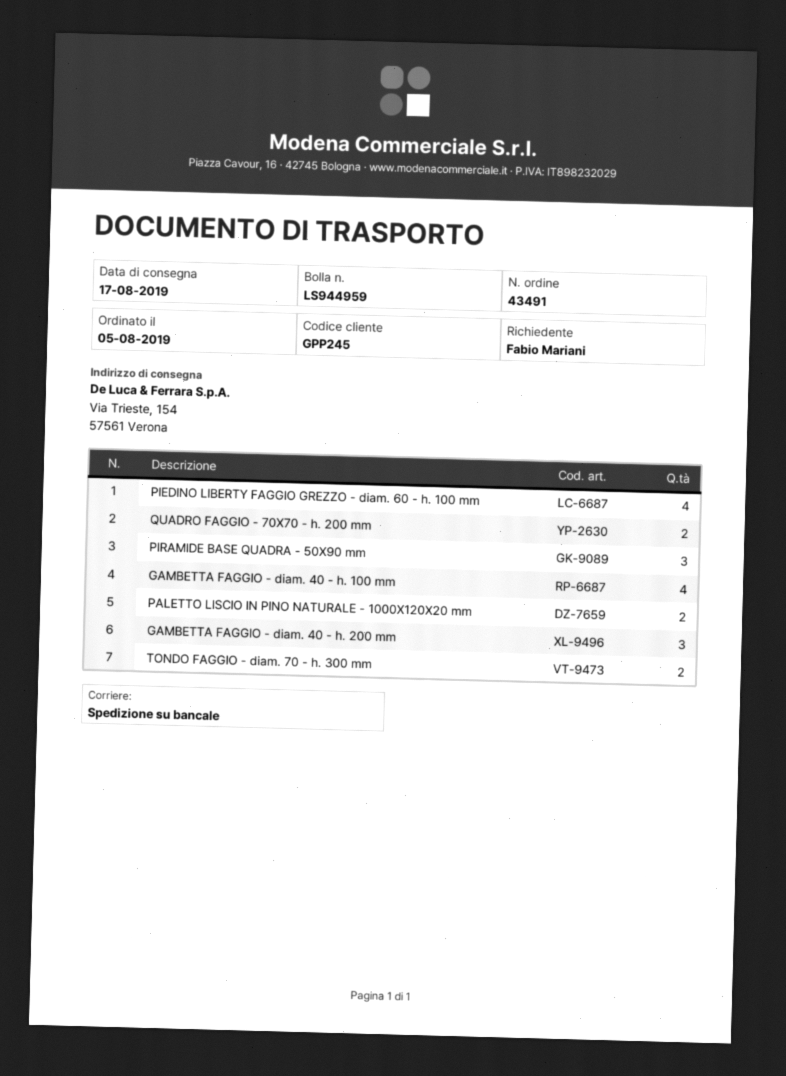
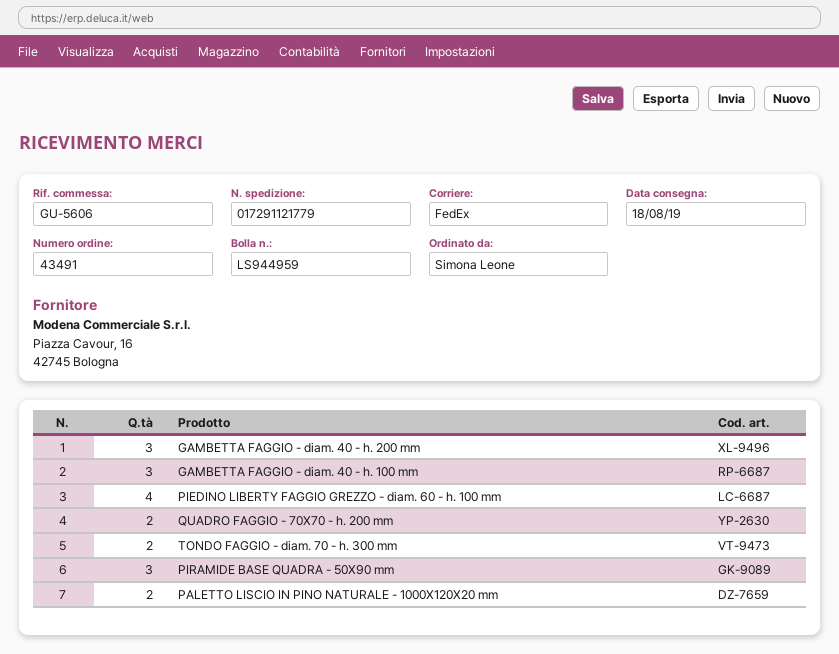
delivery date: 2019-08-17 -> 2019-08-18
ordered by: Fabio Mariani -> Simona Leone
shipping method: pallet freight -> FedEx
GAMBETTA FAGGIO - diam. 40 - h. 100 mm: 4 -> 3

